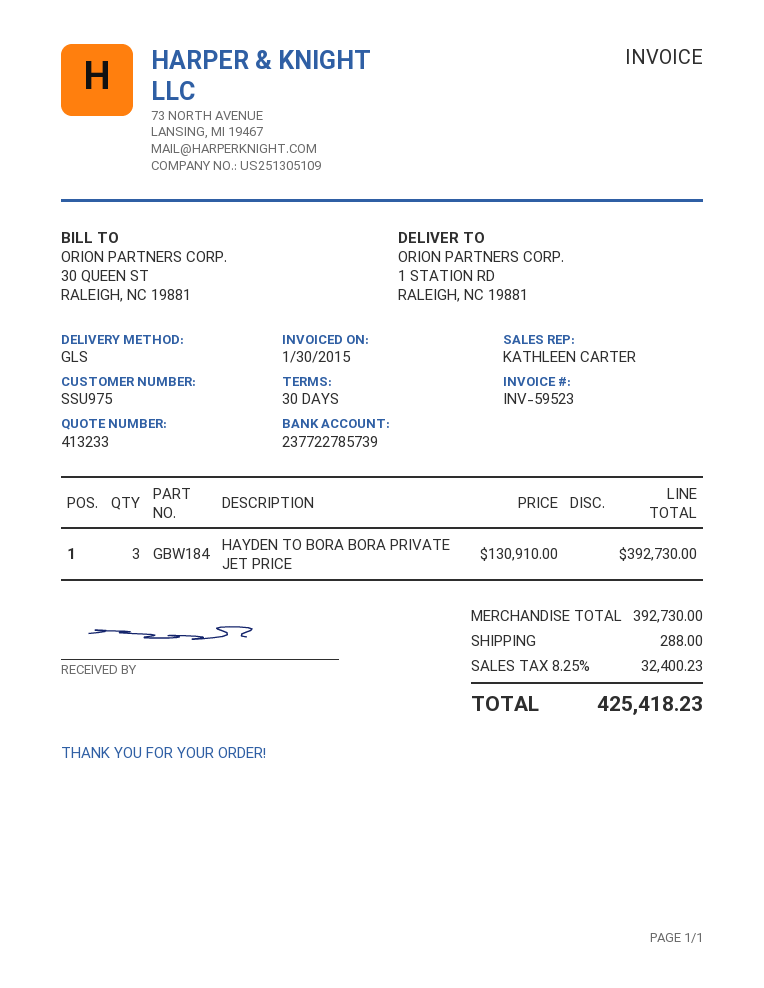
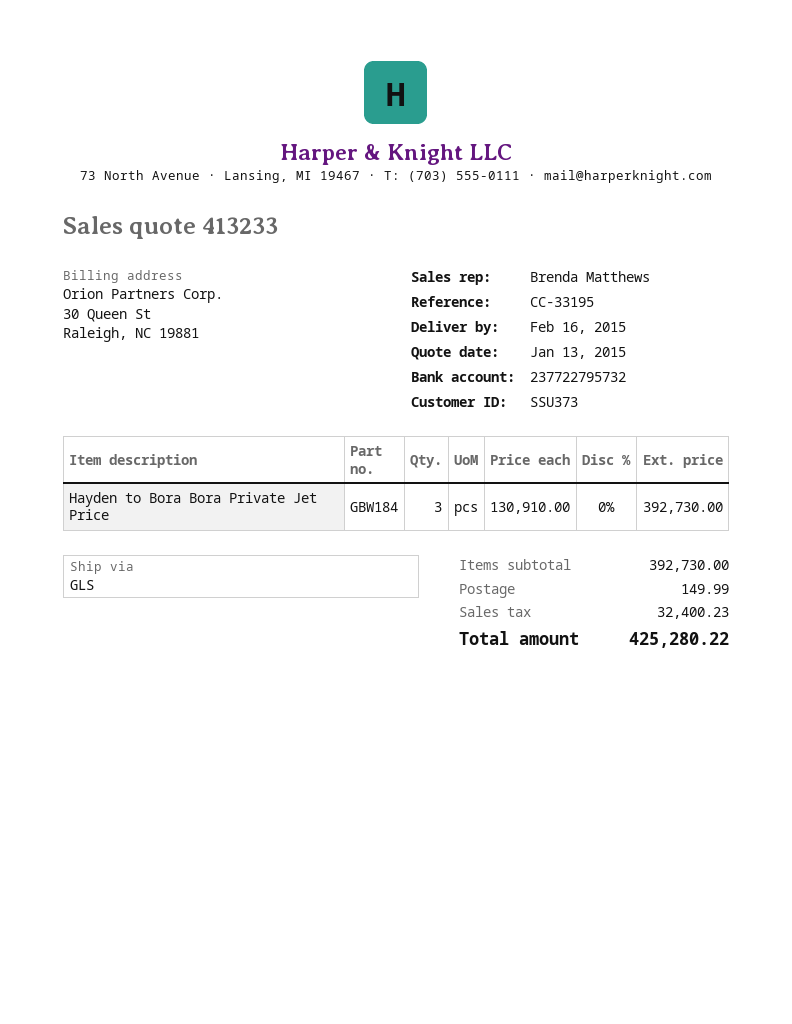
customer number: SSU975 -> SSU373
sales rep: KATHLEEN CARTER -> Brenda Matthews
bank account: 237722785739 -> 237722795732
shipping: 288.00 -> 149.99
total: 425418.23 -> 425280.22

